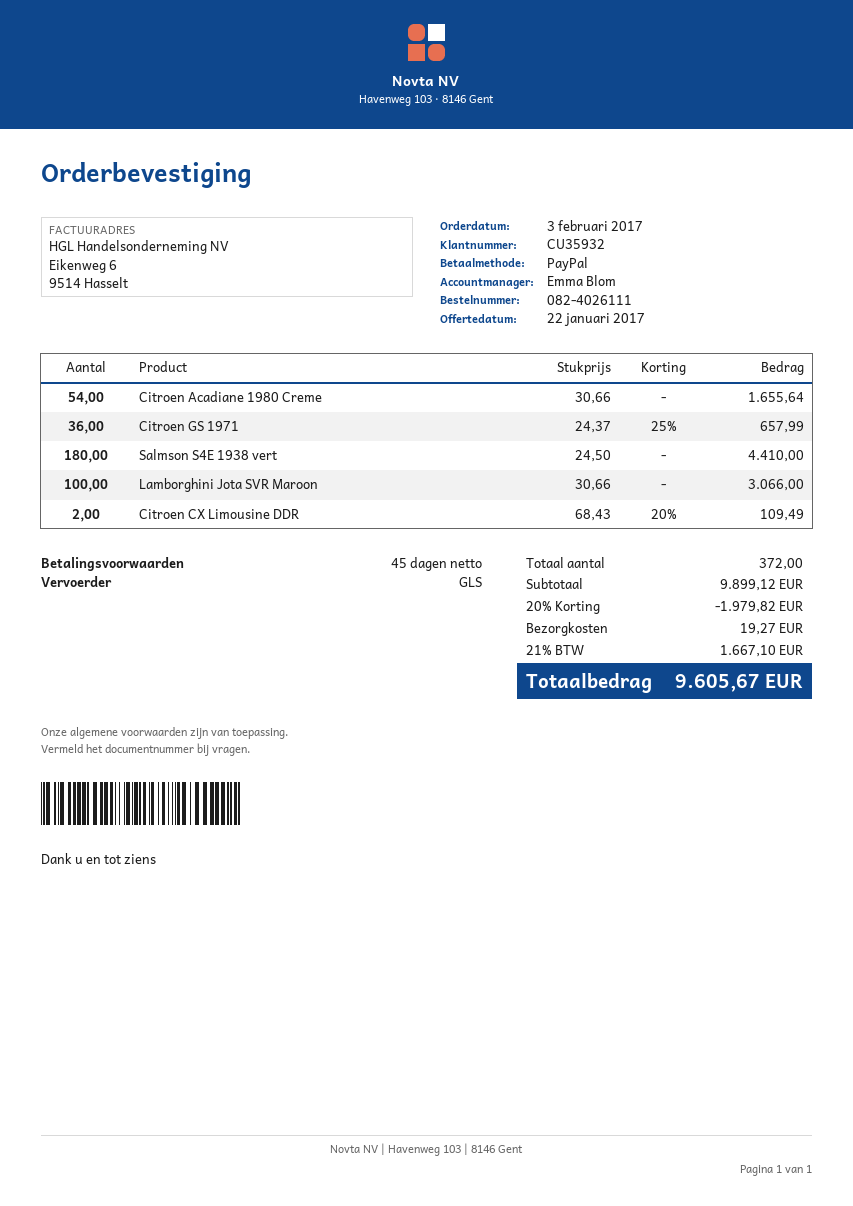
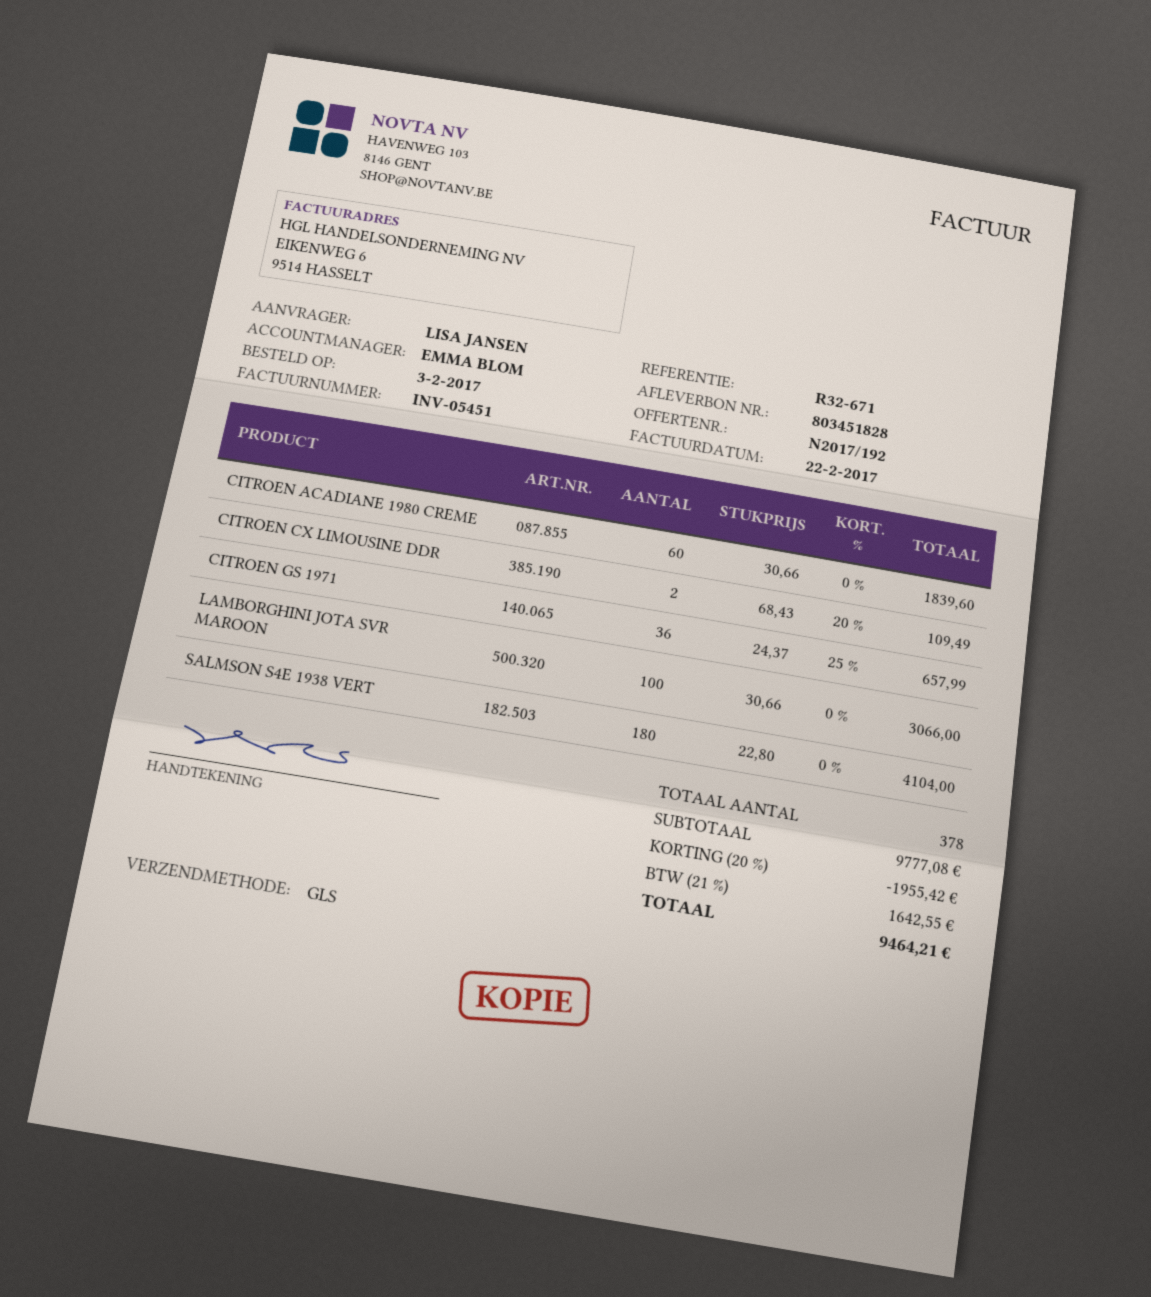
Citroen Acadiane 1980 Creme: 54 x 30.66 = 1655.64 -> 60 x 30.66 = 1839.60
Salmson S4E 1938 vert: 180 x 24.50 = 4410.00 -> 180 x 22.80 = 4104.00
total quantity: 372 -> 378
subtotal: 9899.12 -> 9777.08
discount: 20% = 1979.82 -> 20% = 1955.42
shipping: 19.27 -> none
tax: 21% = 1667.10 -> 21% = 1642.55
total: 9605.67 -> 9464.21

